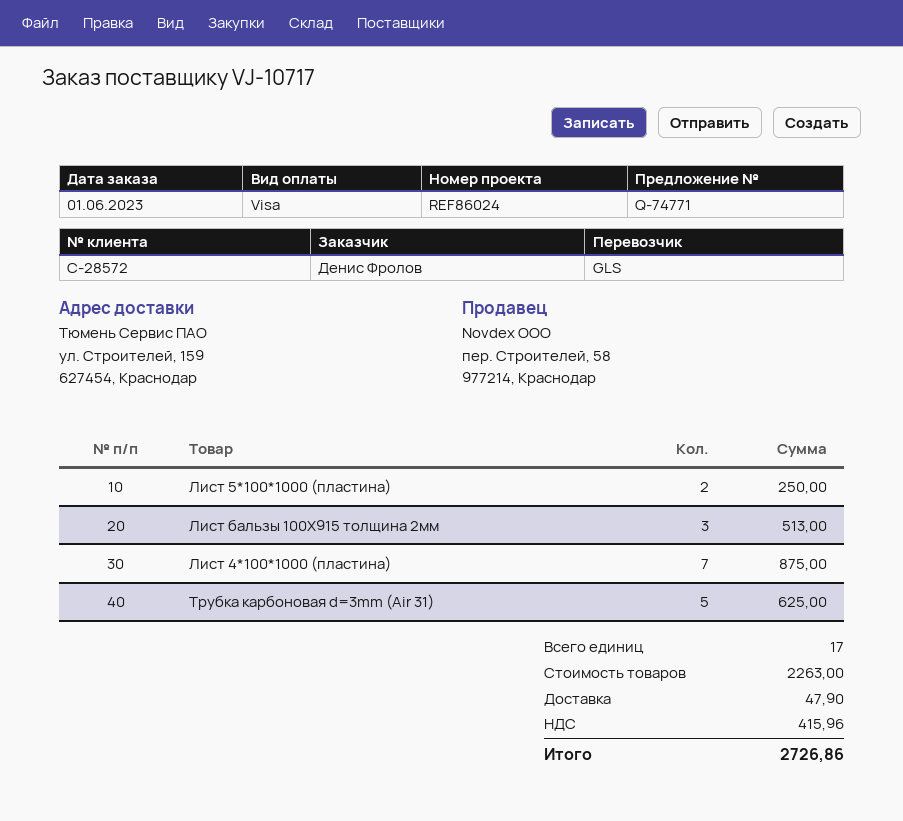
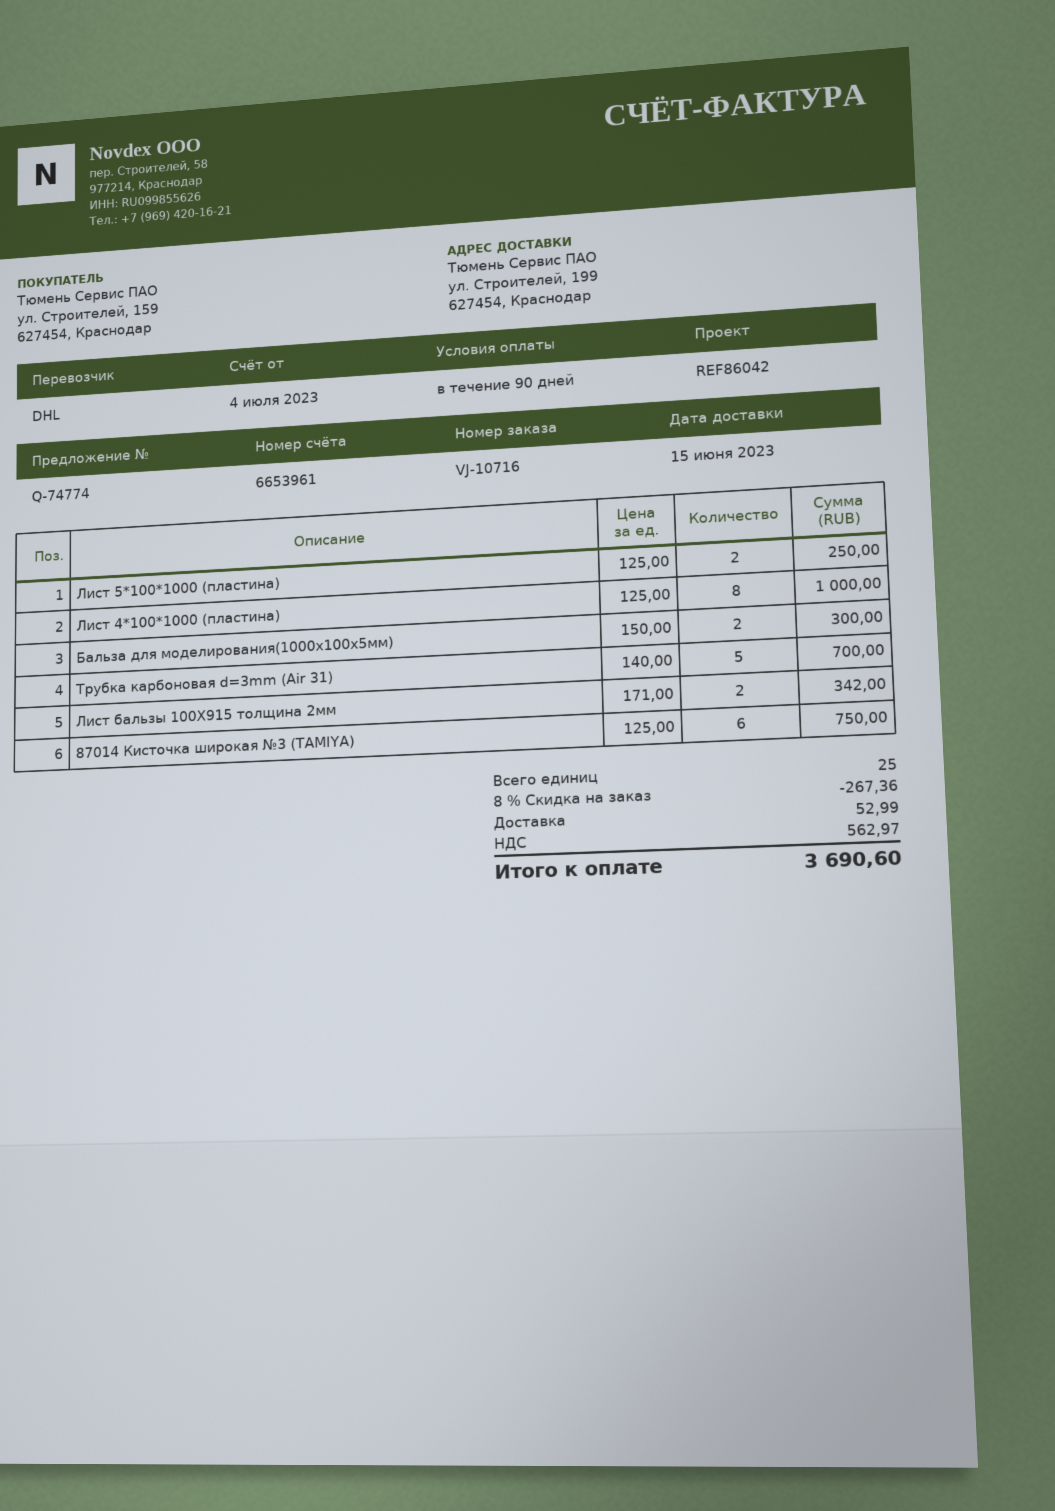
quote number: Q-74771 -> Q-74774
order number: VJ-10717 -> VJ-10716
reference: REF86024 -> REF86042
shipping method: GLS -> DHL
ship to: ул. Строителей, 159, 627454, Краснодар -> ул. Строителей, 199, 627454, Краснодар
Лист бальзы 100Х915 толщина 2мм: 3 for 513.00 -> 2 for 342.00
Лист 4*100*1000 (пластина): 7 for 875.00 -> 8 for 1000.00
Трубка карбоновая d=3mm (Air 31): 5 for 625.00 -> 5 for 700.00
Бальза для моделирования(1000х100х5мм): none -> 2 for 300.00
87014 Кисточка широкая №3 (TAMIYA): none -> 6 for 750.00
total quantity: 17 -> 25
discount: none -> 8% = 267.36
shipping: 47.90 -> 52.99
tax: 415.96 -> 562.97
total: 2726.86 -> 3690.60

